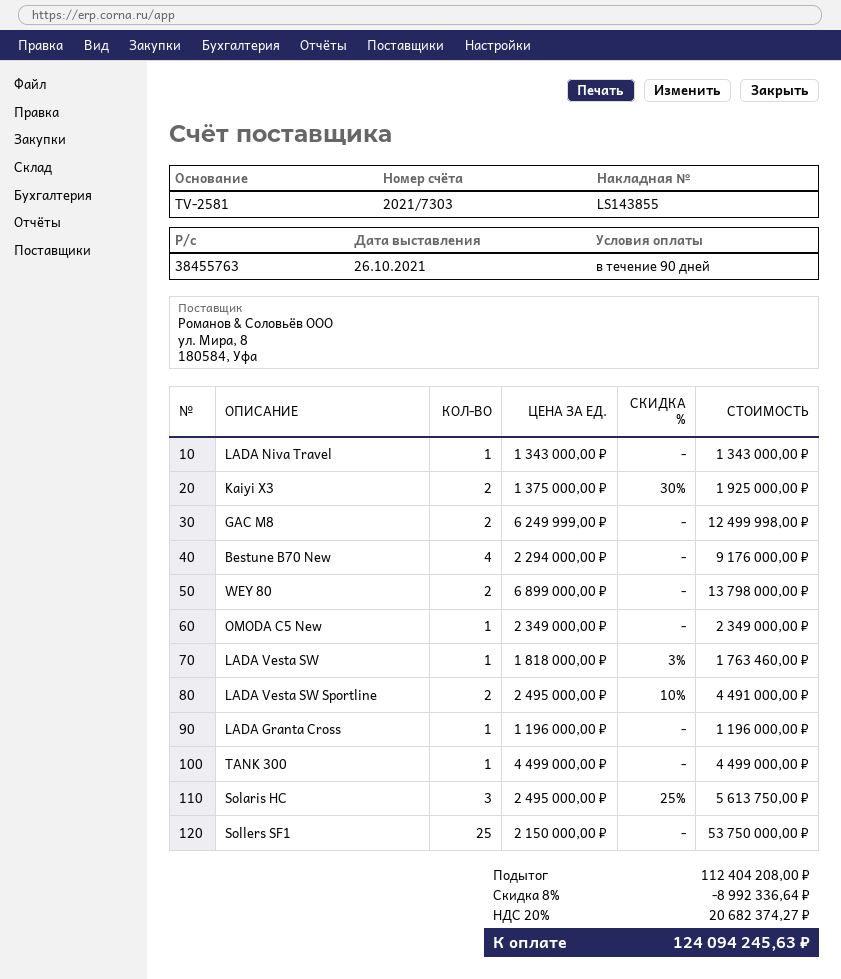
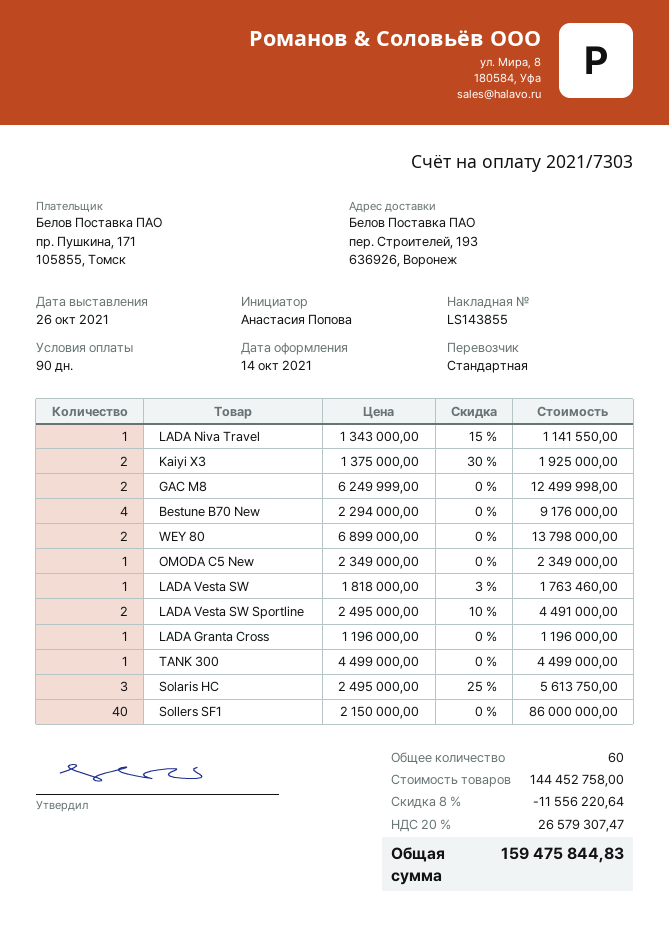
LADA Niva Travel: 1 x 1343000.00 = 1343000.00 -> 1 x 1343000.00 - 15% = 1141550.00
Sollers SF1: 25 x 2150000.00 = 53750000.00 -> 40 x 2150000.00 = 86000000.00
subtotal: 112404208.00 -> 144452758.00
discount: 8% = 8992336.64 -> 8% = 11556220.64
tax: 20% = 20682374.27 -> 20% = 26579307.47
total: 124094245.63 -> 159475844.83

